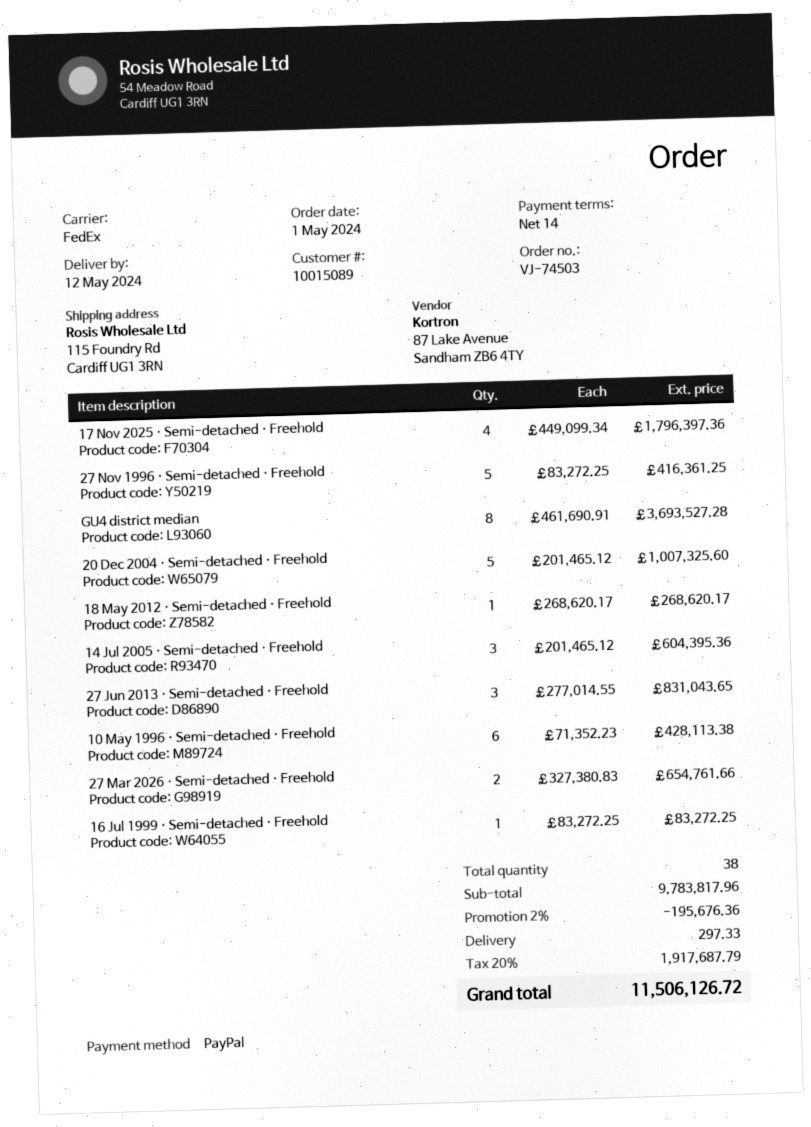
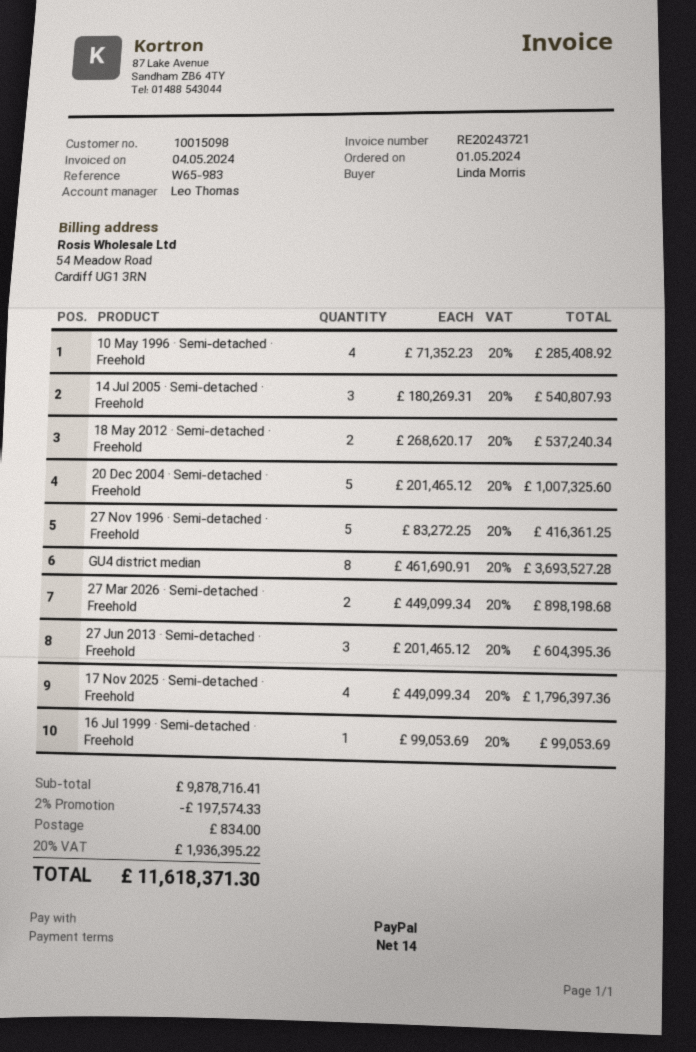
customer number: 10015089 -> 10015098
18 May 2012 · Semi-detached · Freehold: 1 x 268620.17 = 268620.17 -> 2 x 268620.17 = 537240.34
14 Jul 2005 · Semi-detached · Freehold: 3 x 201465.12 = 604395.36 -> 3 x 180269.31 = 540807.93
27 Jun 2013 · Semi-detached · Freehold: 3 x 277014.55 = 831043.65 -> 3 x 201465.12 = 604395.36
10 May 1996 · Semi-detached · Freehold: 6 x 71352.23 = 428113.38 -> 4 x 71352.23 = 285408.92
27 Mar 2026 · Semi-detached · Freehold: 2 x 327380.83 = 654761.66 -> 2 x 449099.34 = 898198.68
16 Jul 1999 · Semi-detached · Freehold: 1 x 83272.25 = 83272.25 -> 1 x 99053.69 = 99053.69
subtotal: 9783817.96 -> 9878716.41
discount: 2% = 195676.36 -> 2% = 197574.33
shipping: 297.33 -> 834.00
tax: 20% = 1917687.79 -> 20% = 1936395.22
total: 11506126.72 -> 11618371.30

